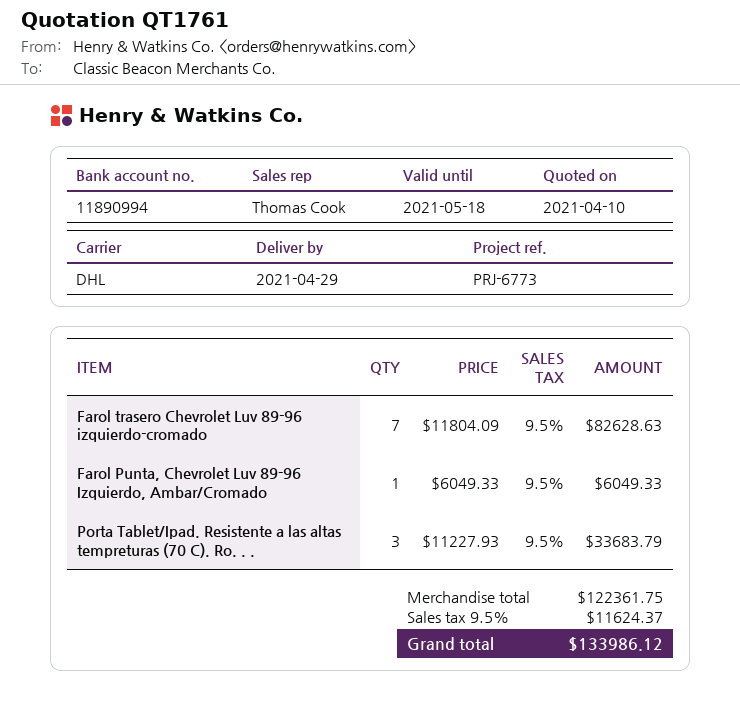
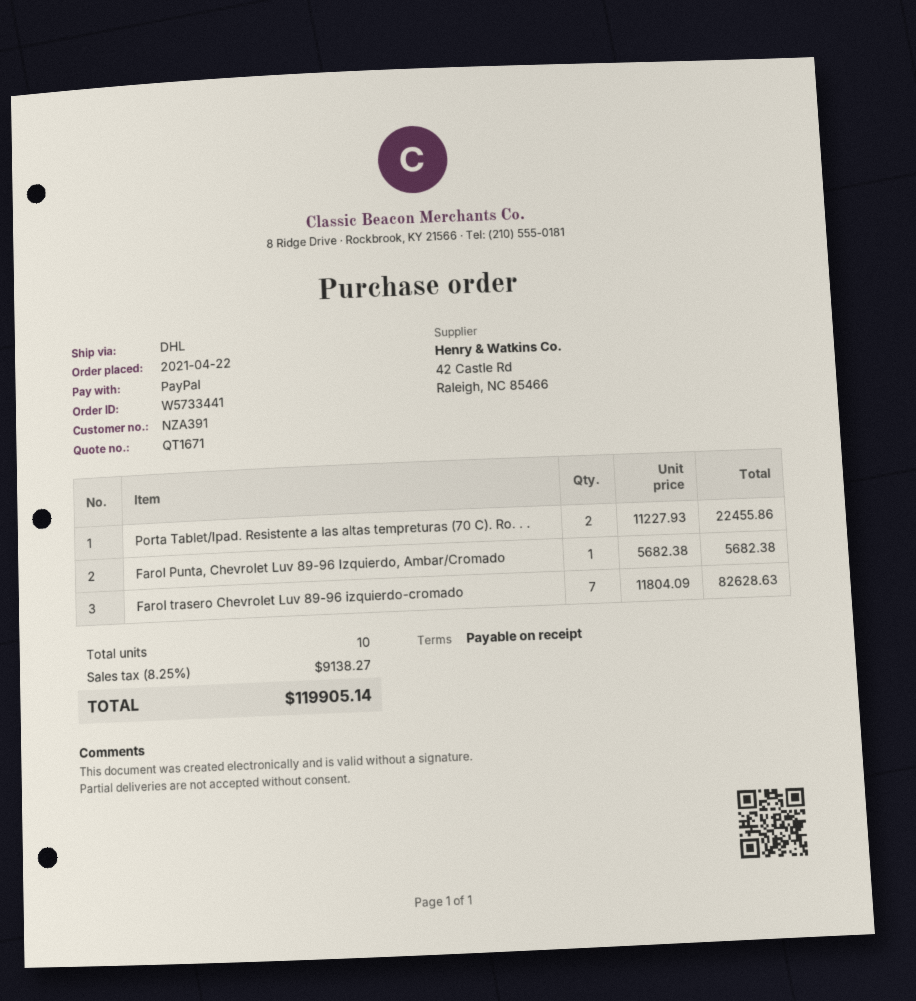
quote number: QT1761 -> QT1671
Farol Punta, Chevrolet Luv 89-96 Izquierdo, Ambar/Cromado: 1 x 6049.33 = 6049.33 -> 1 x 5682.38 = 5682.38
Porta Tablet/Ipad. Resistente a las altas tempreturas (70 C). Ro. . .: 3 x 11227.93 = 33683.79 -> 2 x 11227.93 = 22455.86
tax: 9.5% = 11624.37 -> 8.25% = 9138.27
total: 133986.12 -> 119905.14

